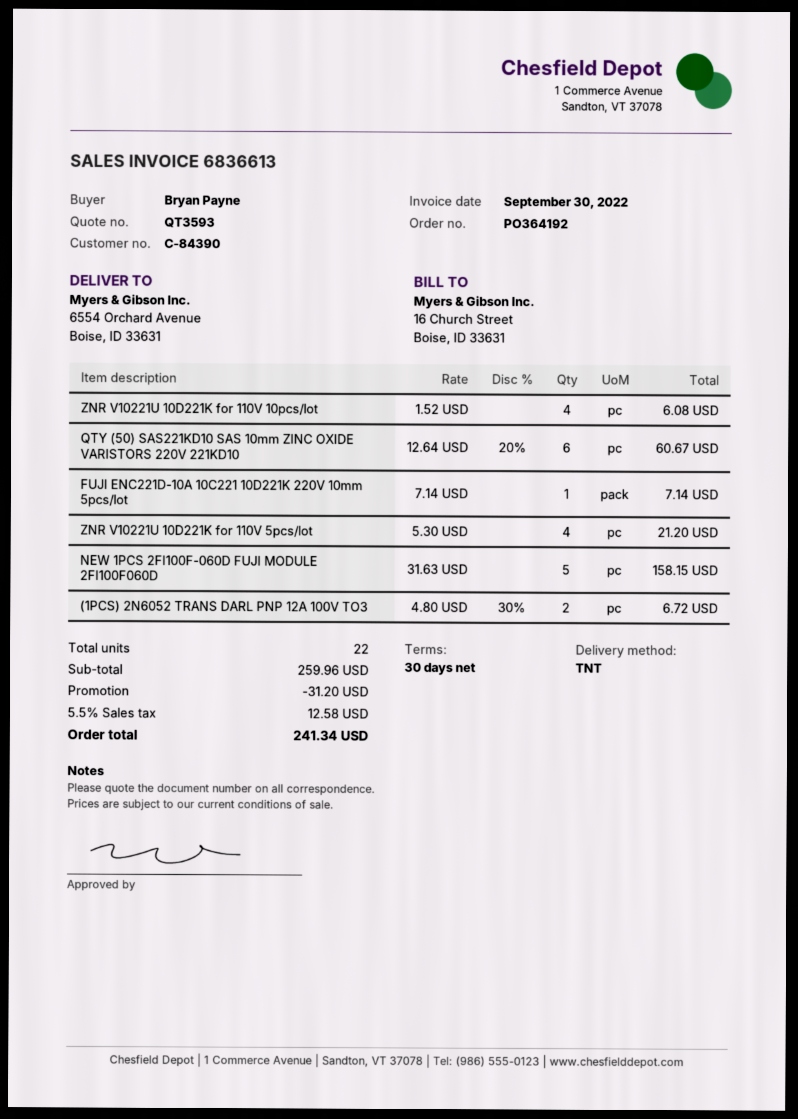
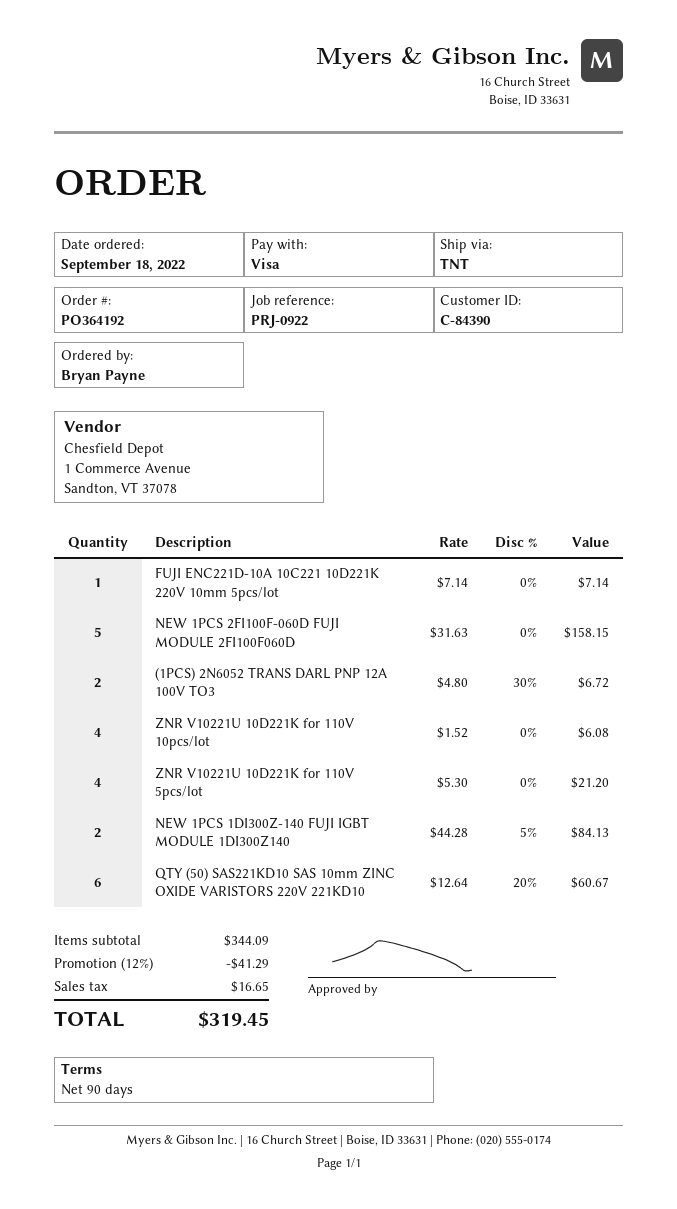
payment terms: 30 days -> 90 days
NEW 1PCS 1DI300Z-140 FUJI IGBT MODULE 1DI300Z140: none -> 2 x 44.28 - 5% = 84.13
subtotal: 259.96 -> 344.09
discount: 31.20 -> 41.29
tax: 12.58 -> 16.65
total: 241.34 -> 319.45

